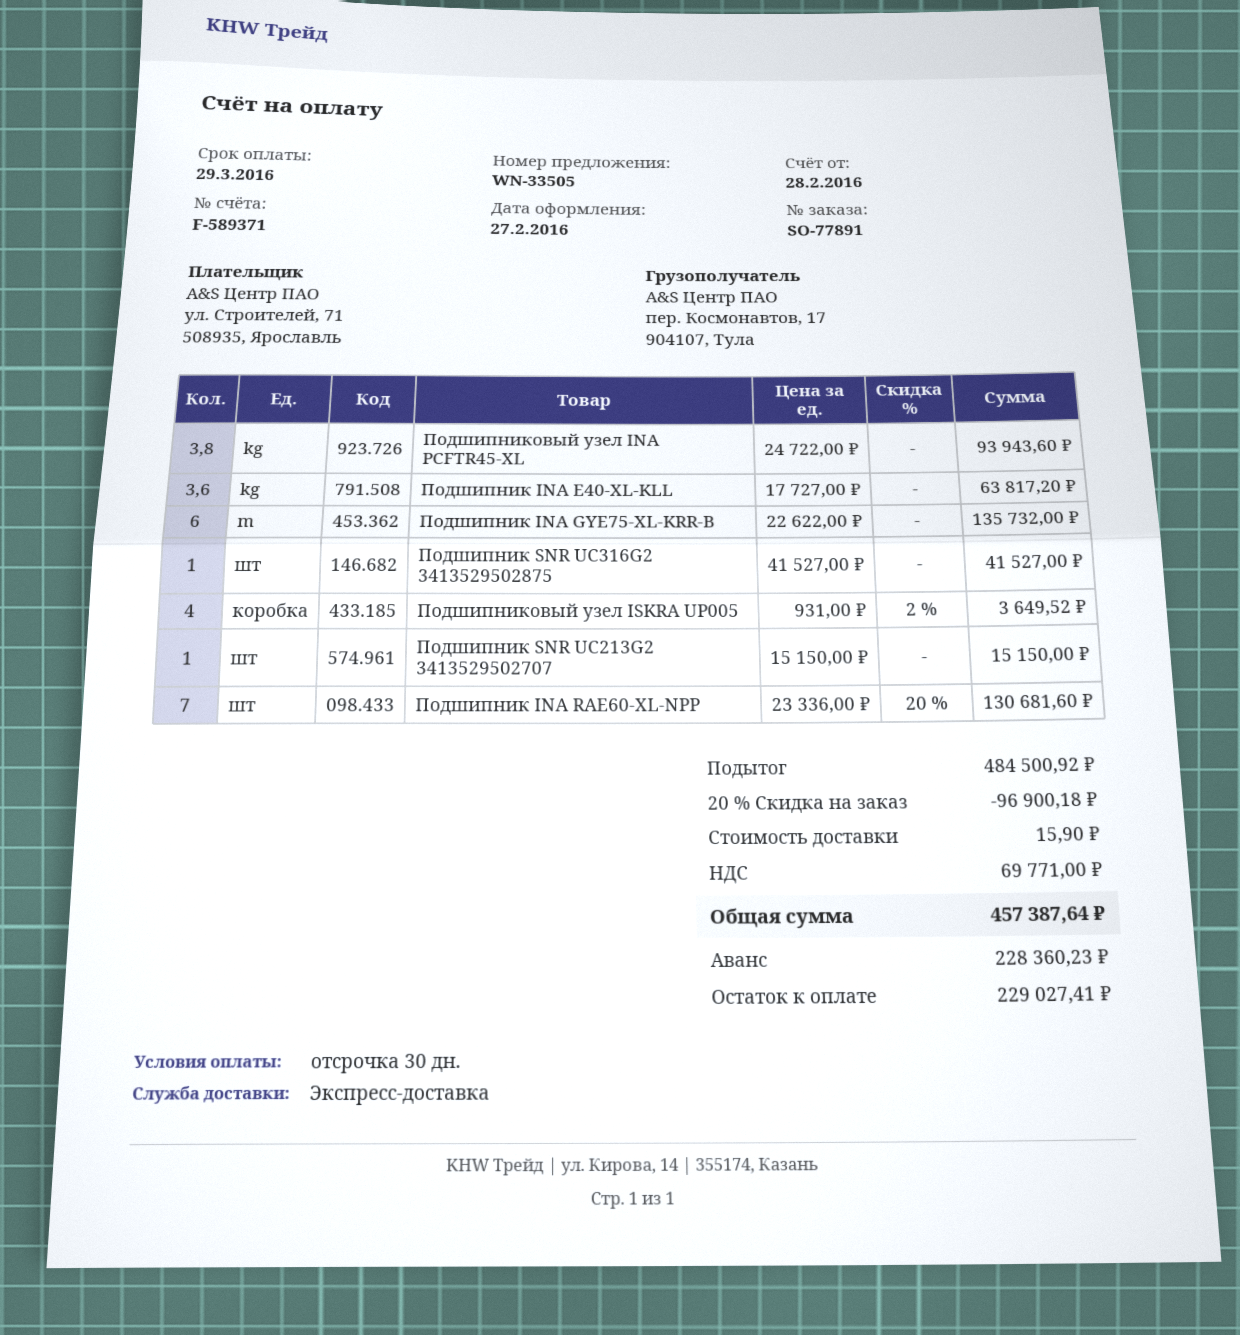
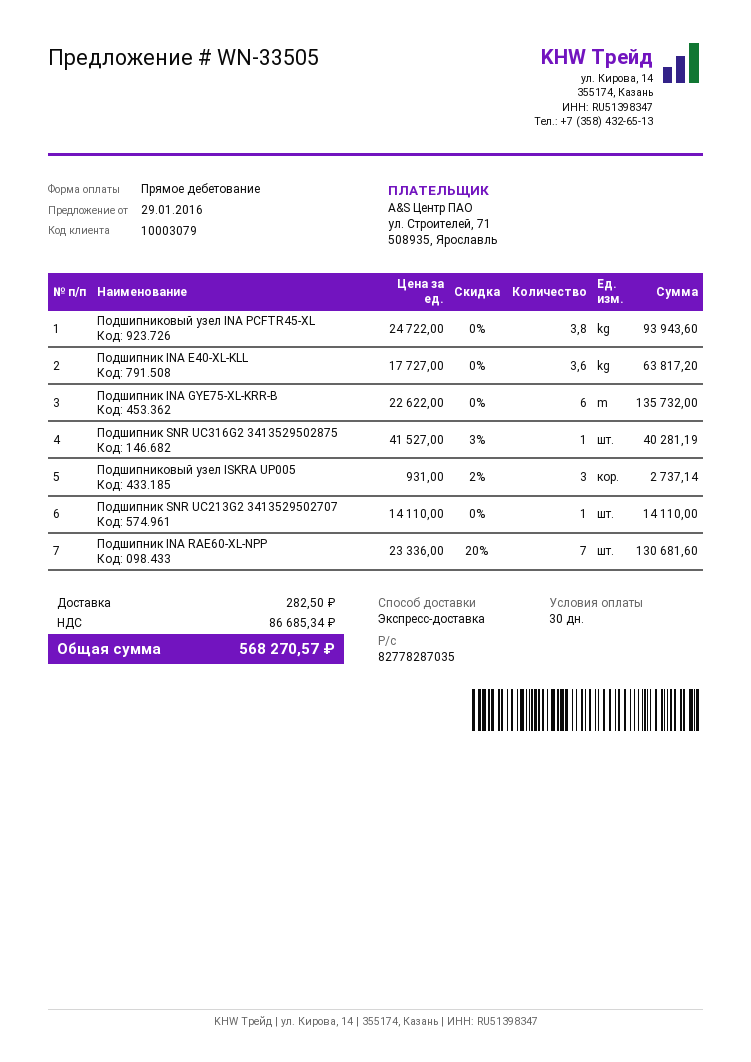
Подшипник SNR UC316G2 3413529502875: 1 x 41527.00 = 41527.00 -> 1 x 41527.00 - 3% = 40281.19
Подшипниковый узел ISKRA UP005: 4 x 931.00 - 2% = 3649.52 -> 3 x 931.00 - 2% = 2737.14
Подшипник SNR UC213G2 3413529502707: 1 x 15150.00 = 15150.00 -> 1 x 14110.00 = 14110.00
discount: 20% = 96900.18 -> none
shipping: 15.90 -> 282.50
tax: 69771.00 -> 86685.34
total: 457387.64 -> 568270.57

